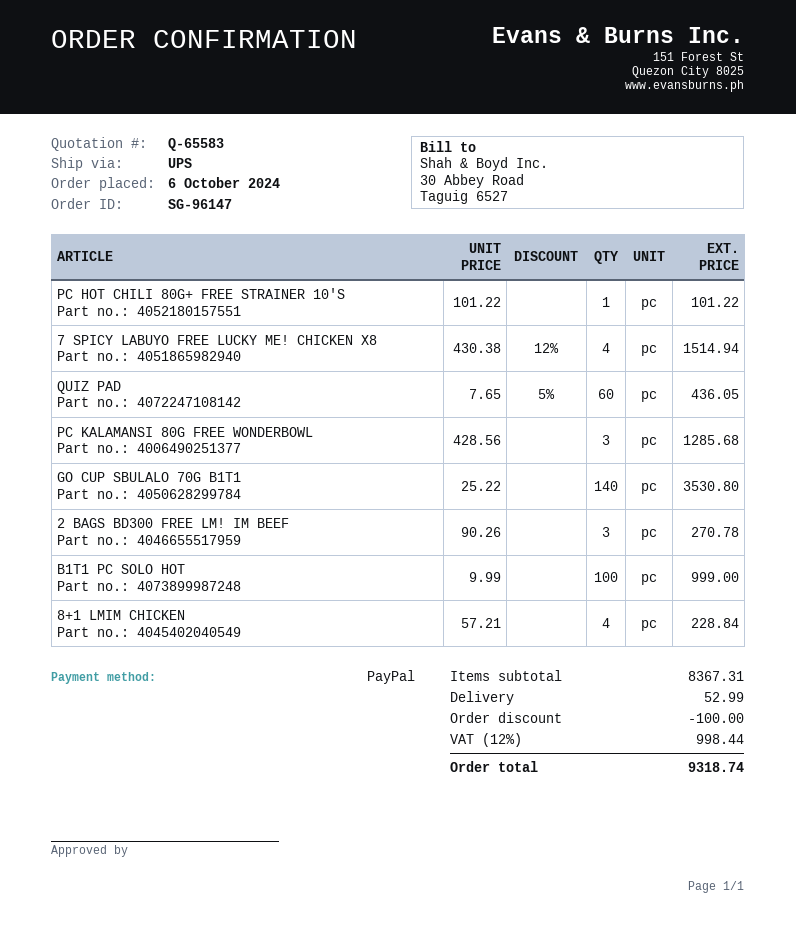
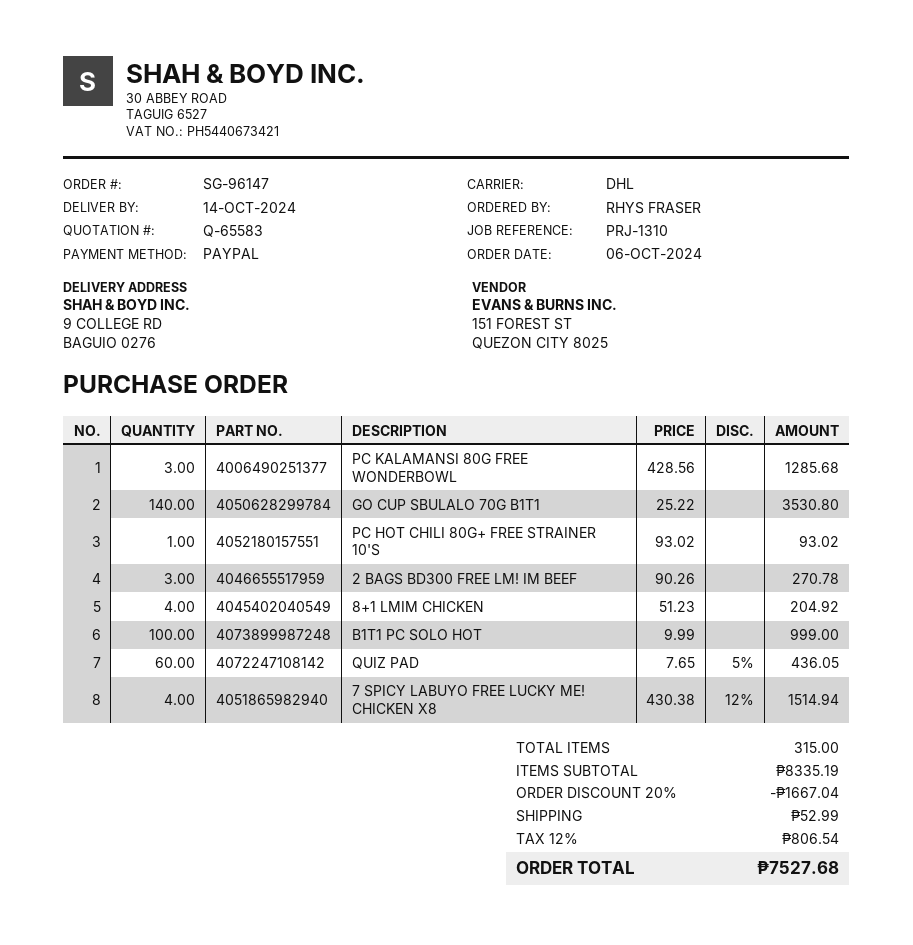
shipping method: UPS -> DHL
PC HOT CHILI 80G+ FREE STRAINER 10'S: 1 x 101.22 = 101.22 -> 1 x 93.02 = 93.02
8+1 LMIM CHICKEN: 4 x 57.21 = 228.84 -> 4 x 51.23 = 204.92
subtotal: 8367.31 -> 8335.19
discount: 100.00 -> 1667.04
tax: 12% = 998.44 -> 12% = 806.54
total: 9318.74 -> 7527.68

